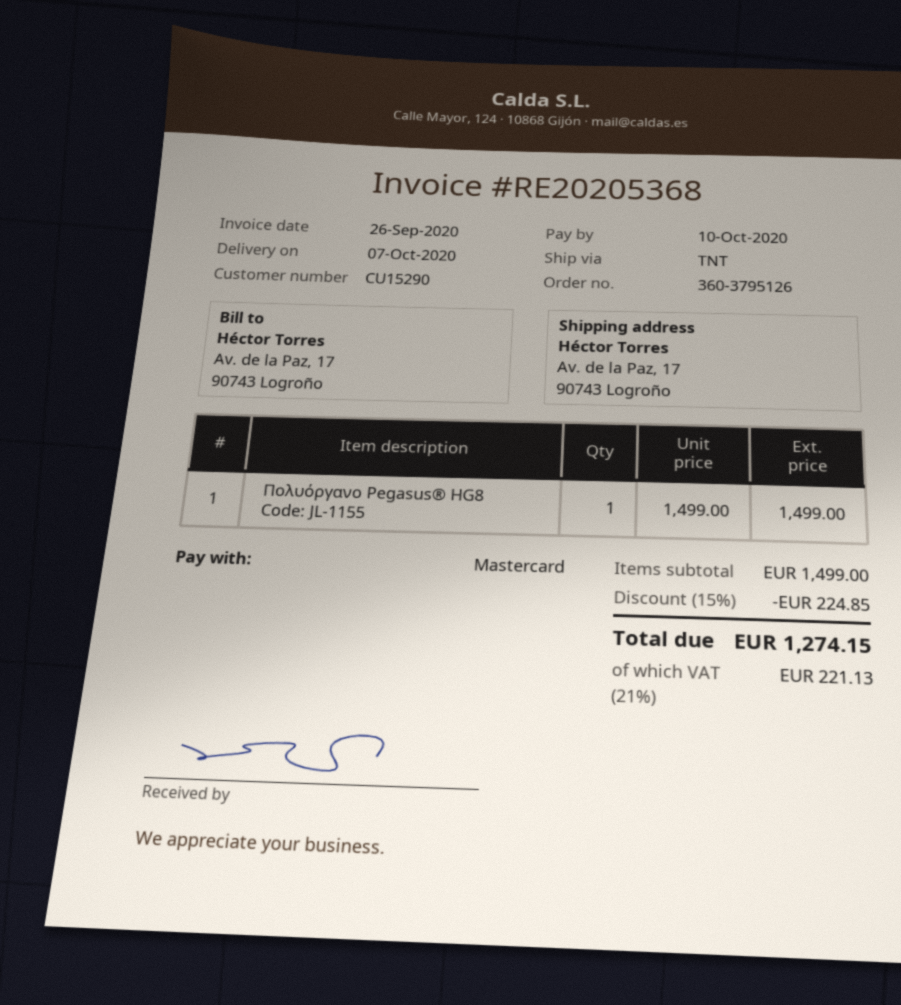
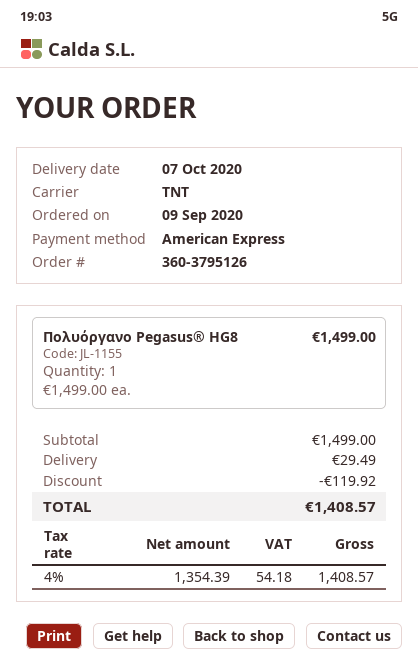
payment method: Mastercard -> American Express
discount: 224.85 -> 119.92
shipping: none -> 29.49
tax: 21% = 221.13 -> 4% = 54.18
total: 1274.15 -> 1408.57

